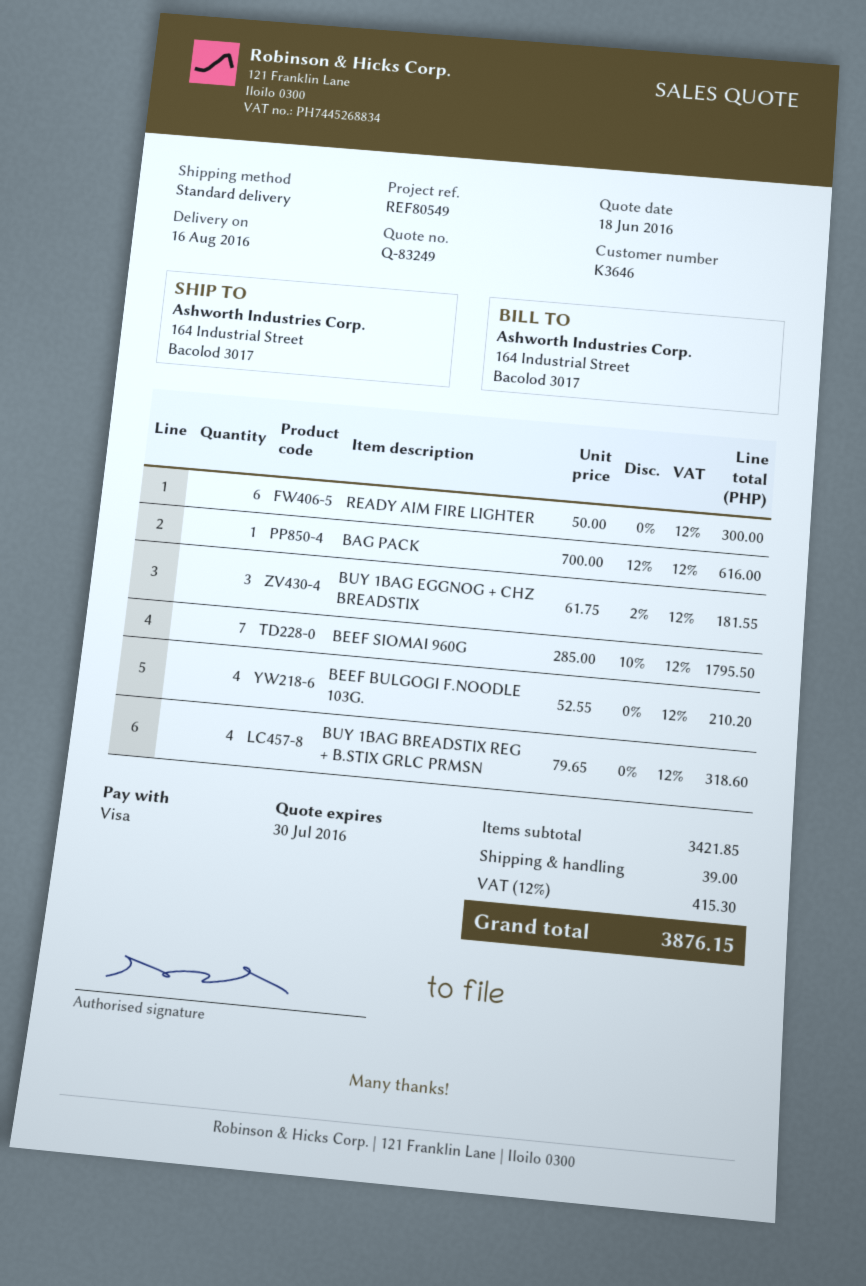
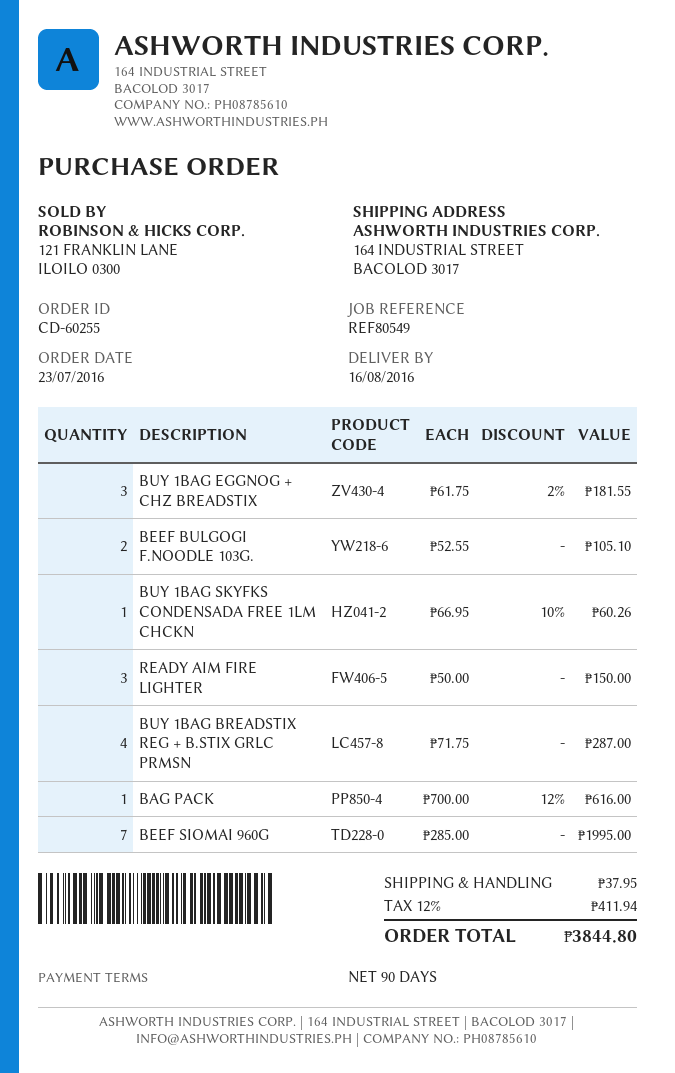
READY AIM FIRE LIGHTER: 6 x 50.00 = 300.00 -> 3 x 50.00 = 150.00
BEEF SIOMAI 960G: 7 x 285.00 - 10% = 1795.50 -> 7 x 285.00 = 1995.00
BEEF BULGOGI F.NOODLE 103G.: 4 x 52.55 = 210.20 -> 2 x 52.55 = 105.10
BUY 1BAG BREADSTIX REG + B.STIX GRLC PRMSN: 4 x 79.65 = 318.60 -> 4 x 71.75 = 287.00
BUY 1BAG SKYFKS CONDENSADA FREE 1LM CHCKN: none -> 1 x 66.95 - 10% = 60.26
shipping: 39.00 -> 37.95
tax: 12% = 415.30 -> 12% = 411.94
total: 3876.15 -> 3844.80

